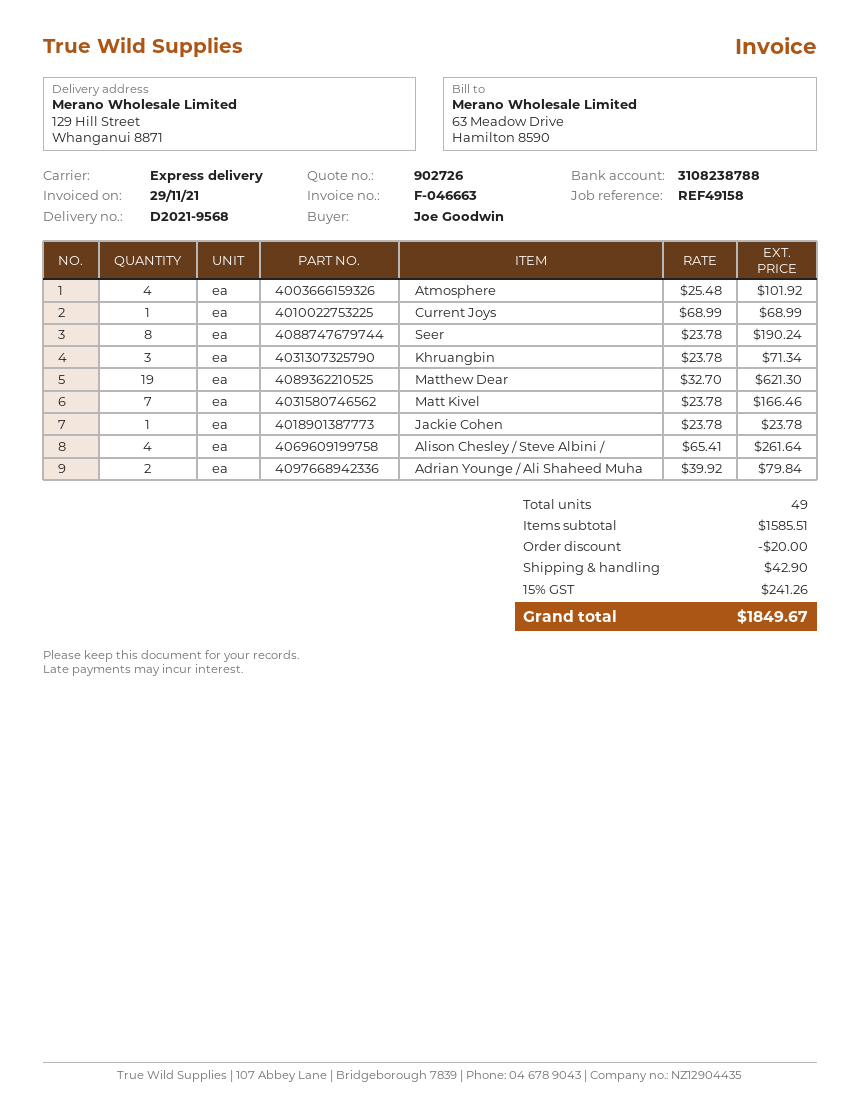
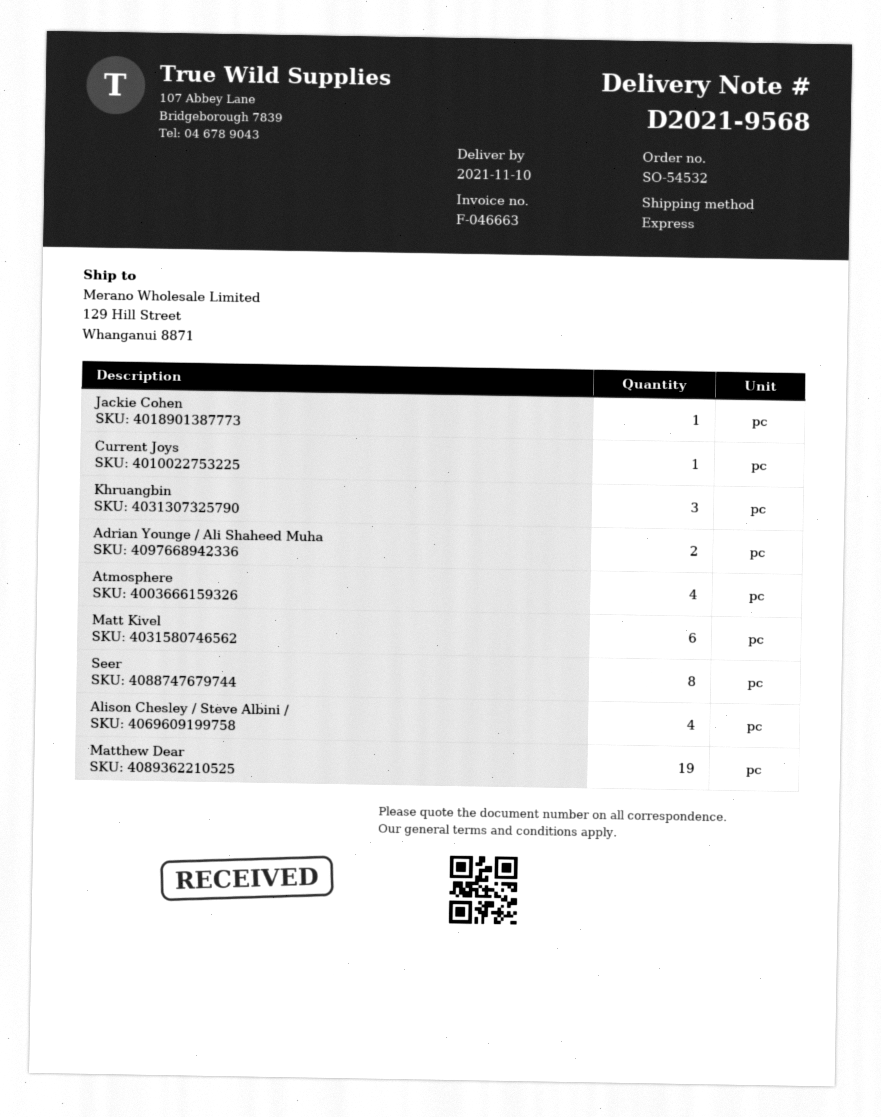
Matt Kivel: 7 -> 6

